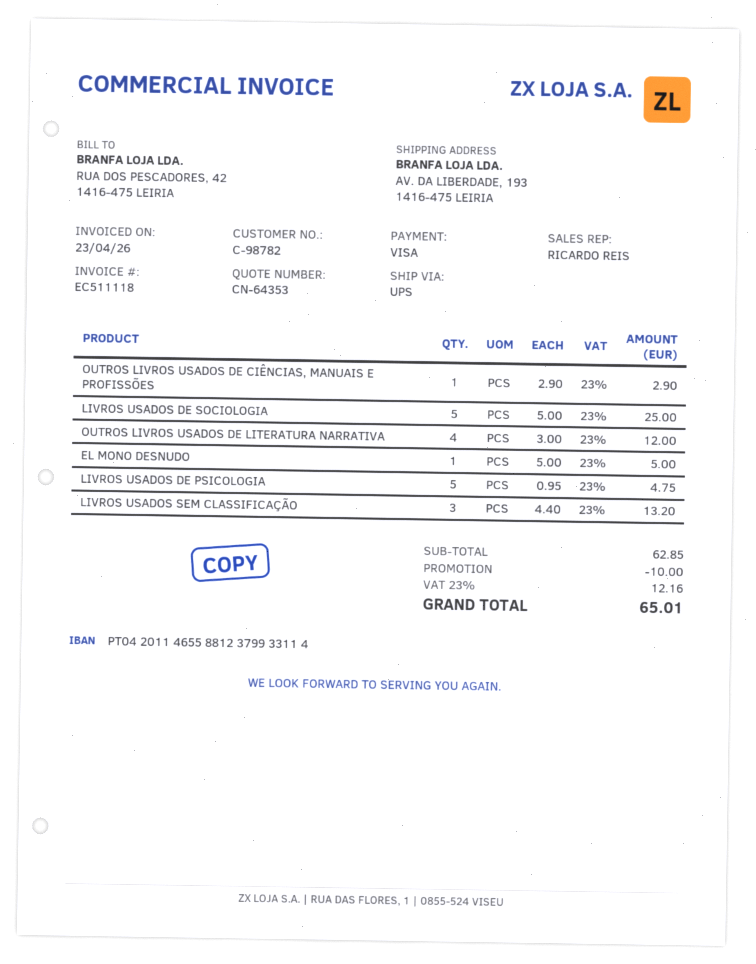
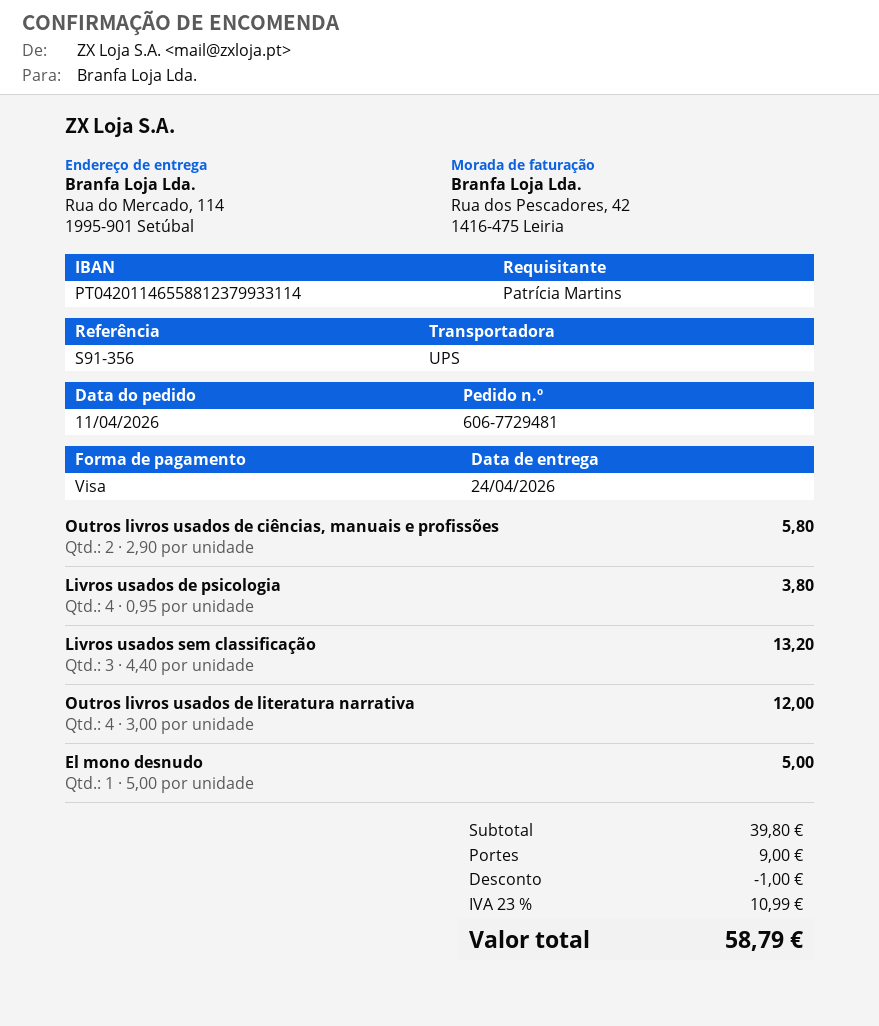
ship to: AV. DA LIBERDADE, 193, 1416-475 LEIRIA -> Rua do Mercado, 114, 1995-901 Setúbal
OUTROS LIVROS USADOS DE CIÊNCIAS, MANUAIS E PROFISSÕES: 1 x 2.90 = 2.90 -> 2 x 2.90 = 5.80
LIVROS USADOS DE SOCIOLOGIA: 5 x 5.00 = 25.00 -> none
LIVROS USADOS DE PSICOLOGIA: 5 x 0.95 = 4.75 -> 4 x 0.95 = 3.80
subtotal: 62.85 -> 39.80
discount: 10.00 -> 1.00
shipping: none -> 9.00
tax: 23% = 12.16 -> 23% = 10.99
total: 65.01 -> 58.79

